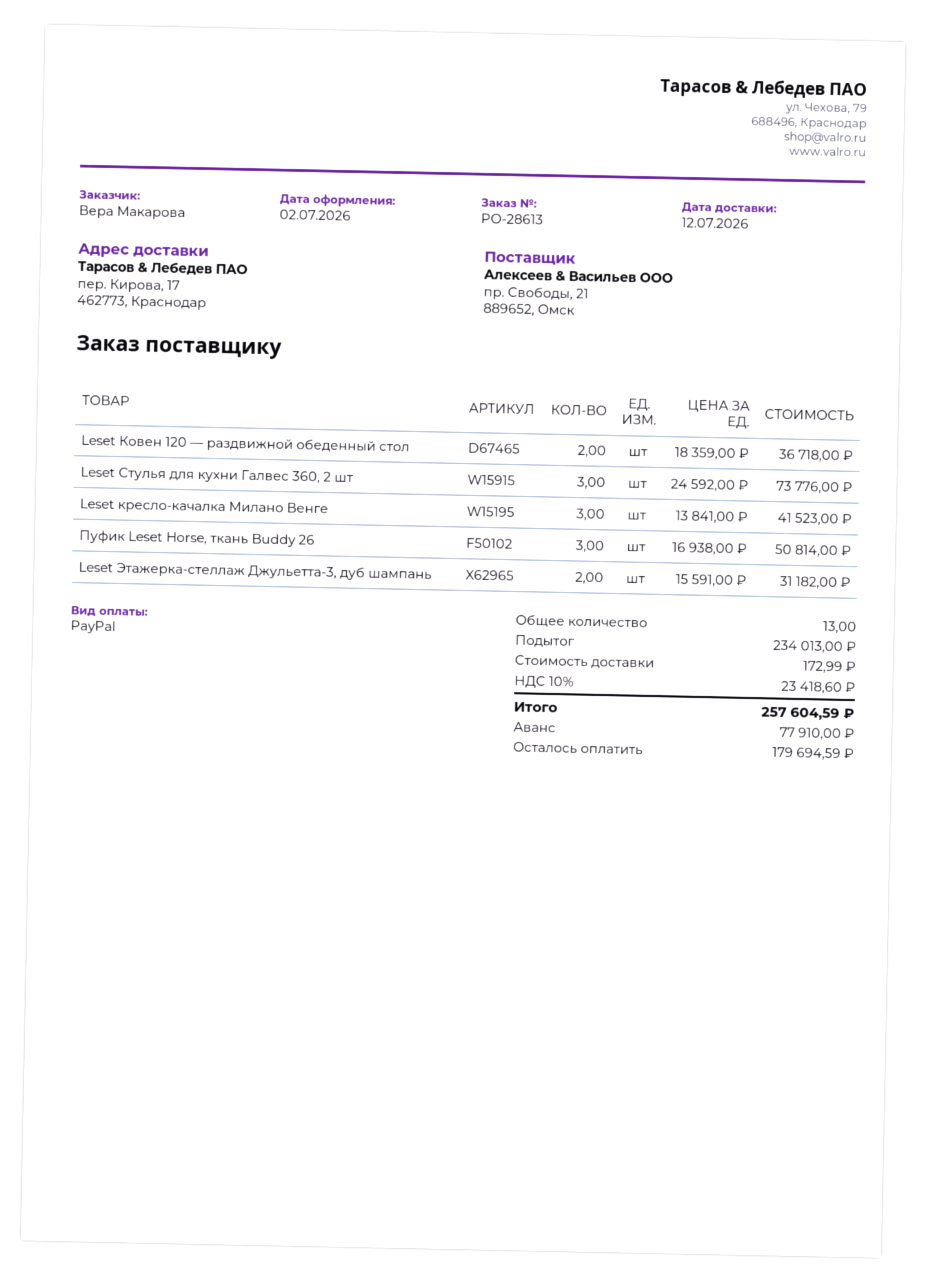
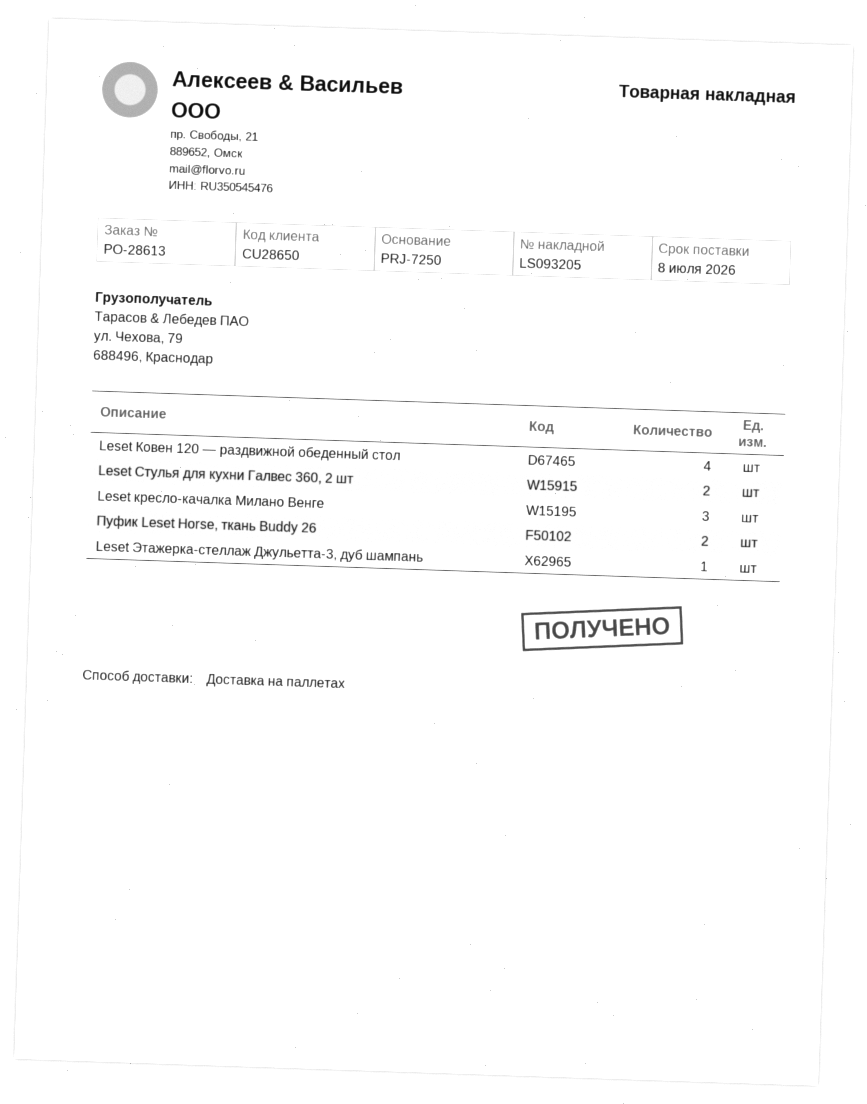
delivery date: 2026-07-12 -> 2026-07-08
ship to: пер. Кирова, 17, 462773, Краснодар -> ул. Чехова, 79, 688496, Краснодар
Leset Ковен 120 — раздвижной обеденный стол: 2 -> 4
Leset Стулья для кухни Галвес 360, 2 шт: 3 -> 2
Пуфик Leset Horse, ткань Buddy 26: 3 -> 2
Leset Этажерка-стеллаж Джульетта-3, дуб шампань: 2 -> 1

